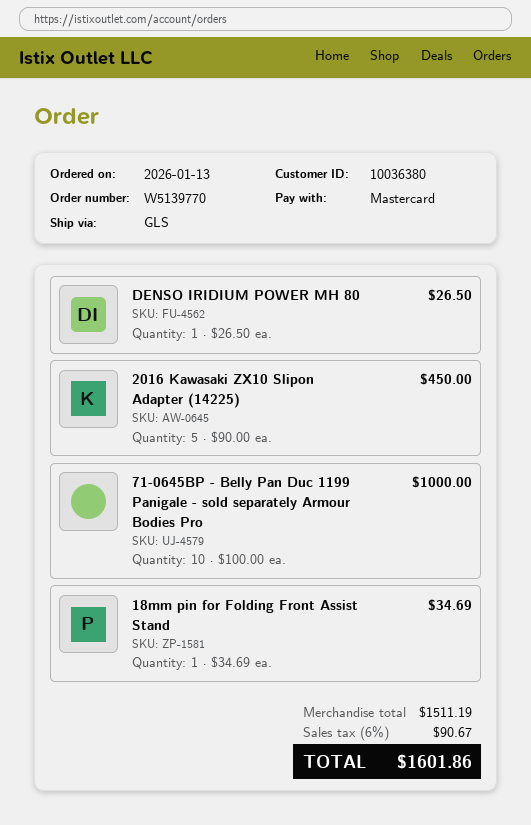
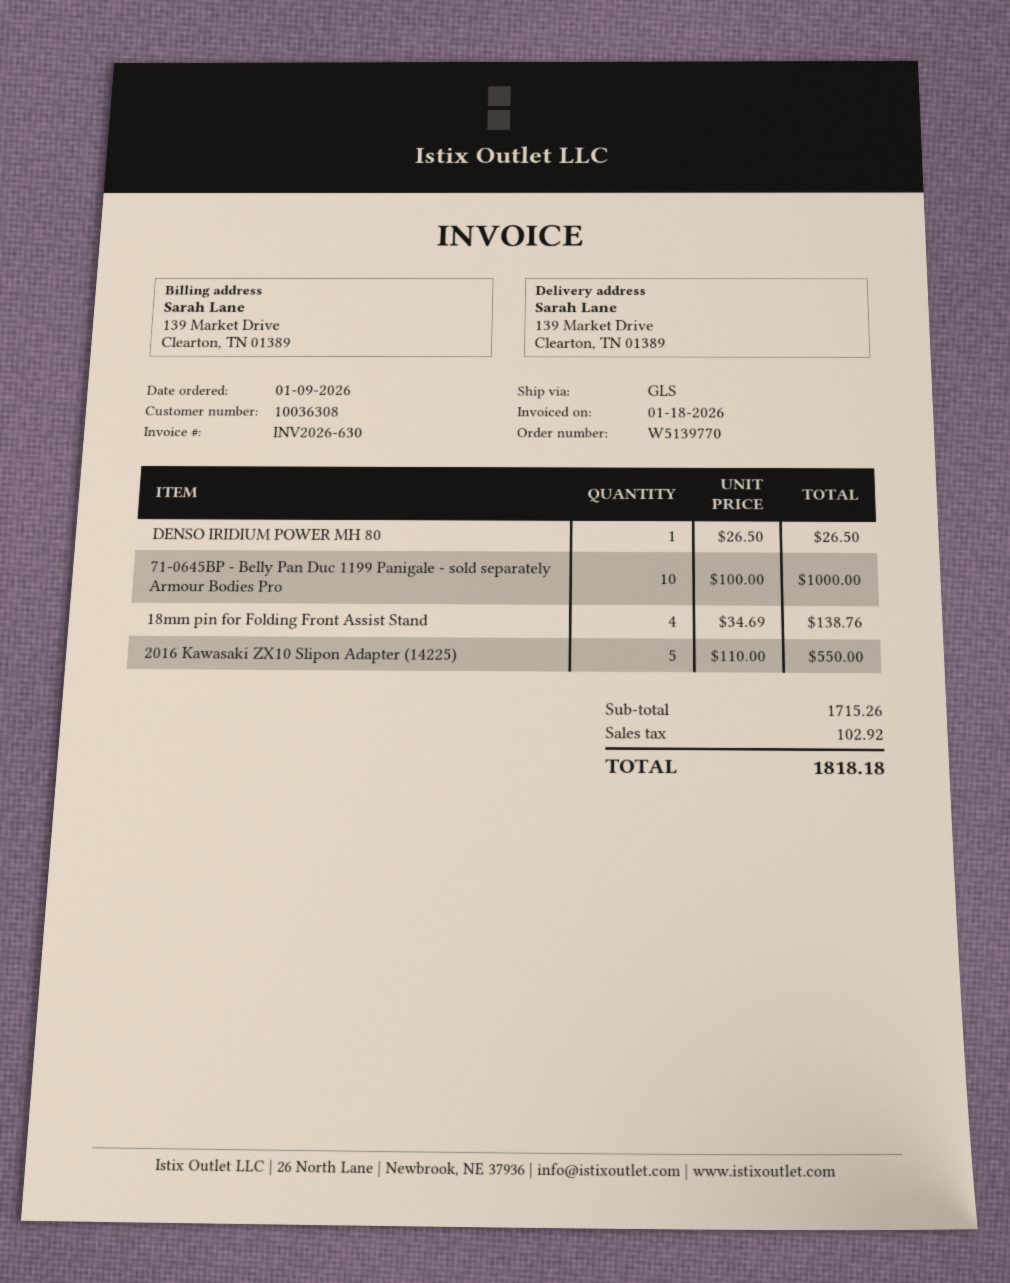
order date: 2026-01-13 -> 2026-01-09
customer number: 10036380 -> 10036308
2016 Kawasaki ZX10 Slipon Adapter (14225): 5 x 90.00 = 450.00 -> 5 x 110.00 = 550.00
18mm pin for Folding Front Assist Stand: 1 x 34.69 = 34.69 -> 4 x 34.69 = 138.76
subtotal: 1511.19 -> 1715.26
tax: 90.67 -> 102.92
total: 1601.86 -> 1818.18

